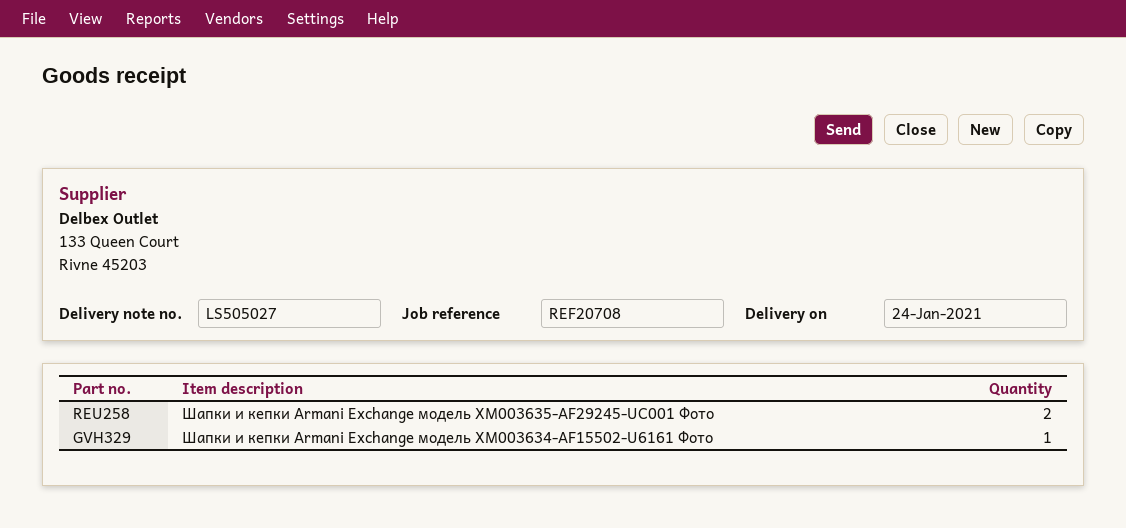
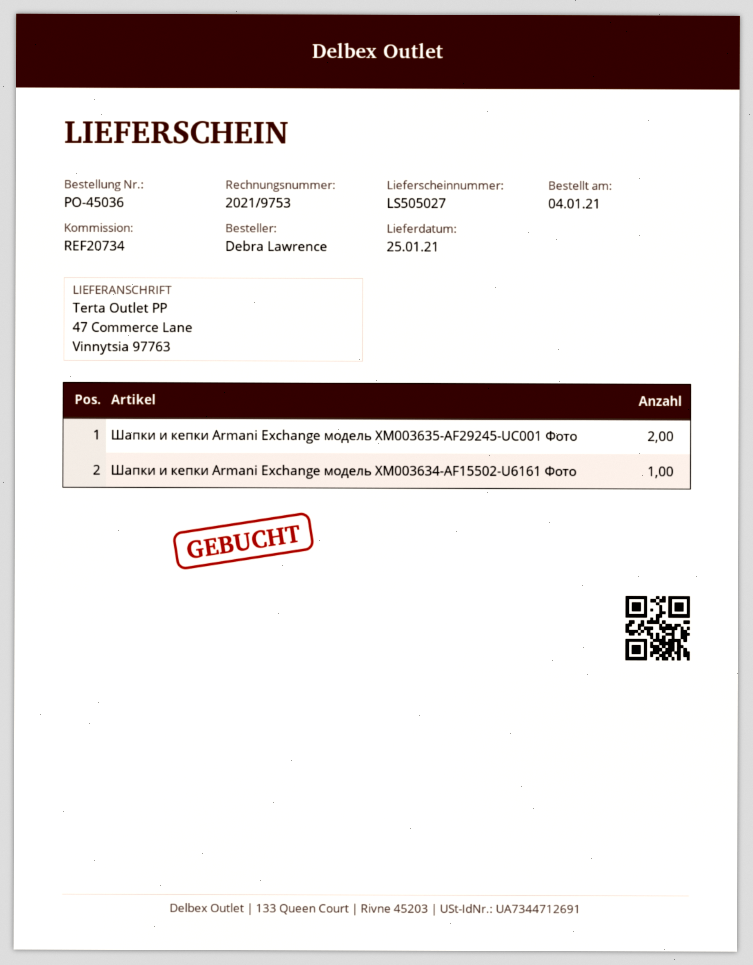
delivery date: 2021-01-24 -> 2021-01-25
reference: REF20708 -> REF20734

